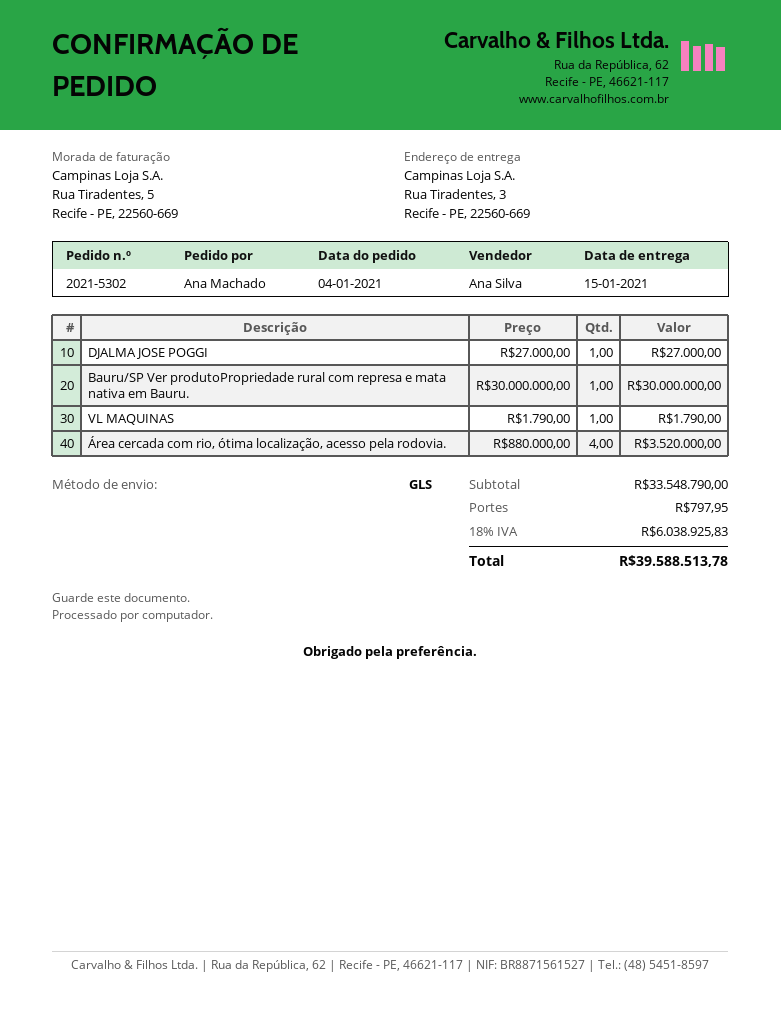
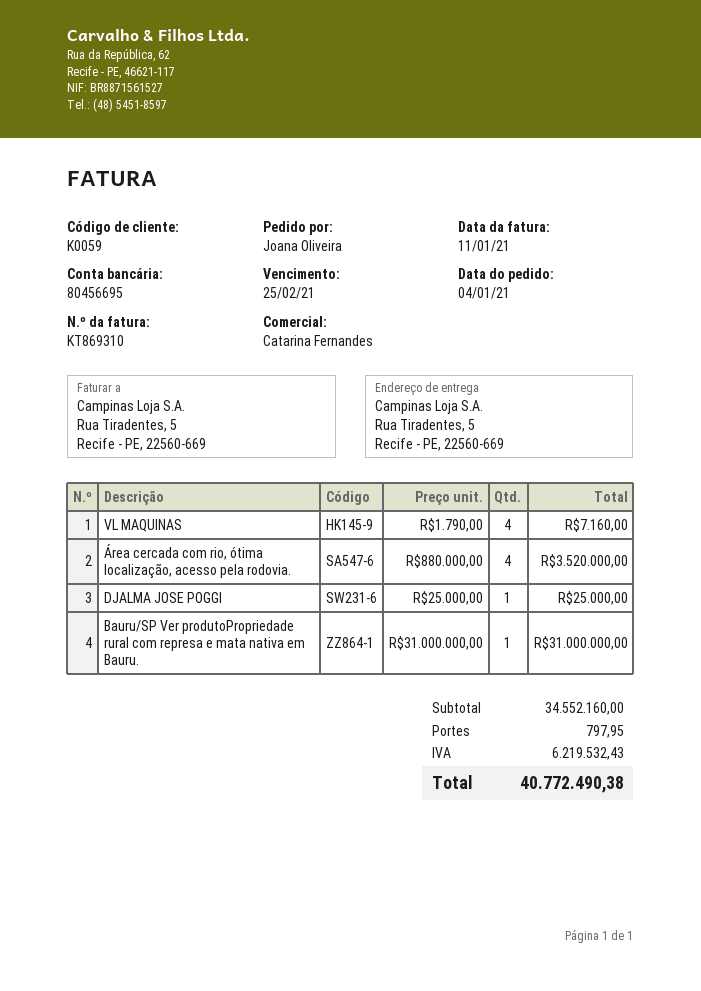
ordered by: Ana Machado -> Joana Oliveira
sales rep: Ana Silva -> Catarina Fernandes
ship to: Rua Tiradentes, 3, Recife - PE, 22560-669 -> Rua Tiradentes, 5, Recife - PE, 22560-669
DJALMA JOSE POGGI: 1 x 27000.00 = 27000.00 -> 1 x 25000.00 = 25000.00
Bauru/SP Ver produtoPropriedade rural com represa e mata nativa em Bauru.: 1 x 30000000.00 = 30000000.00 -> 1 x 31000000.00 = 31000000.00
VL MAQUINAS: 1 x 1790.00 = 1790.00 -> 4 x 1790.00 = 7160.00
subtotal: 33548790.00 -> 34552160.00
tax: 6038925.83 -> 6219532.43
total: 39588513.78 -> 40772490.38

